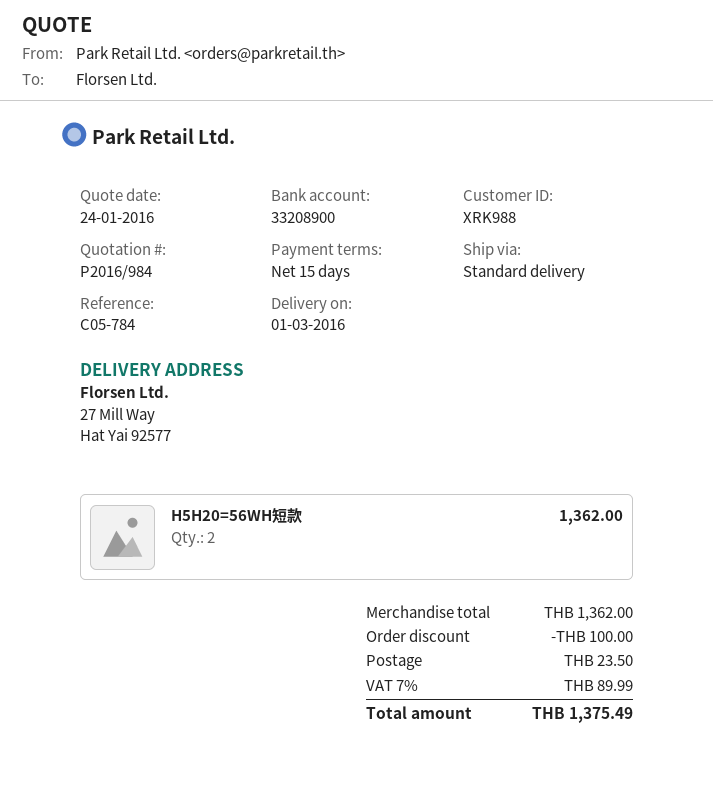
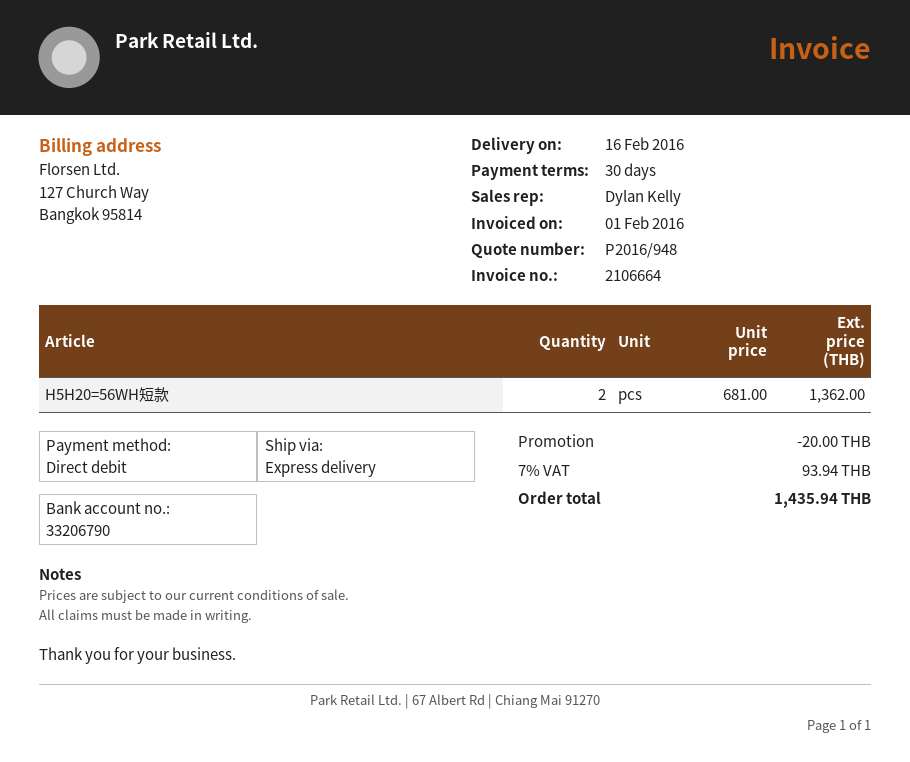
quote number: P2016/984 -> P2016/948
delivery date: 2016-03-01 -> 2016-02-16
payment terms: 15 days -> 30 days
bank account: 33208900 -> 33206790
shipping method: standard -> express
discount: 100.00 -> 20.00
shipping: 23.50 -> none
tax: 7% = 89.99 -> 7% = 93.94
total: 1375.49 -> 1435.94

